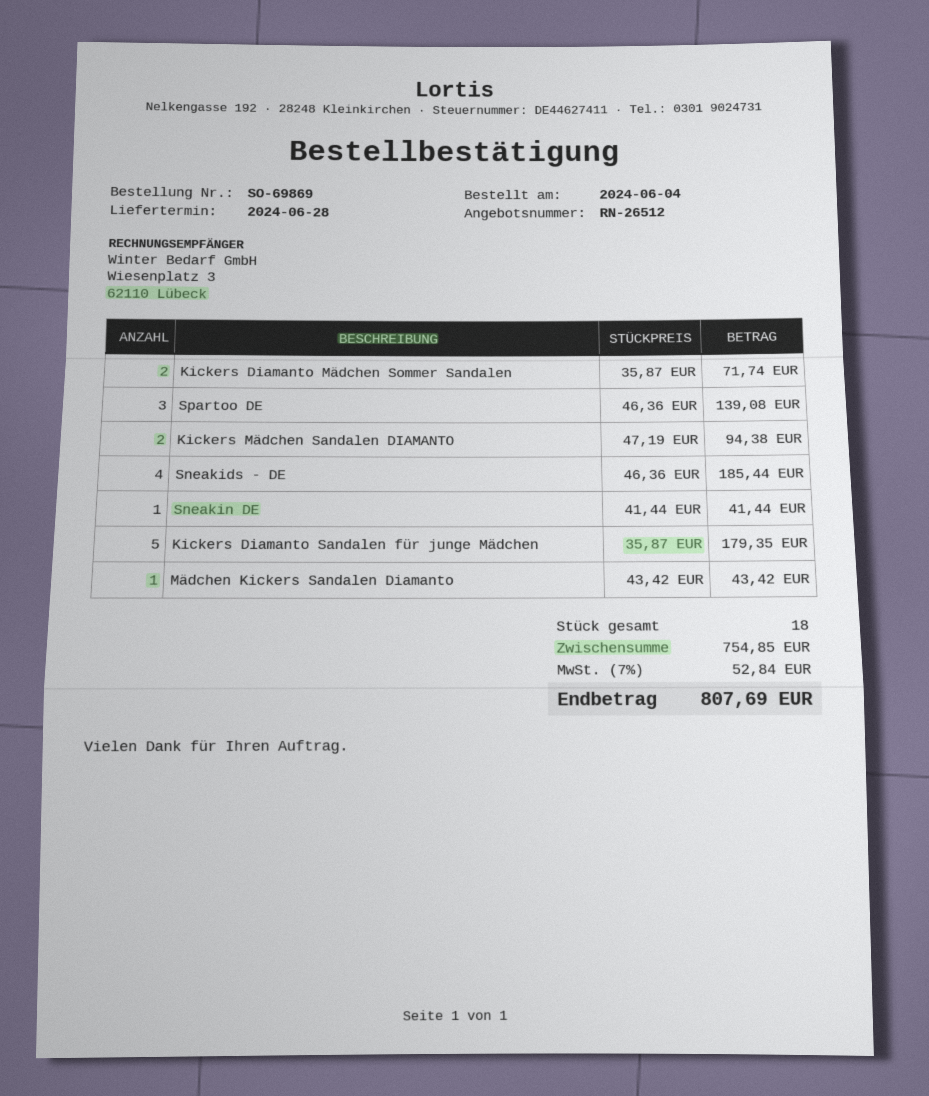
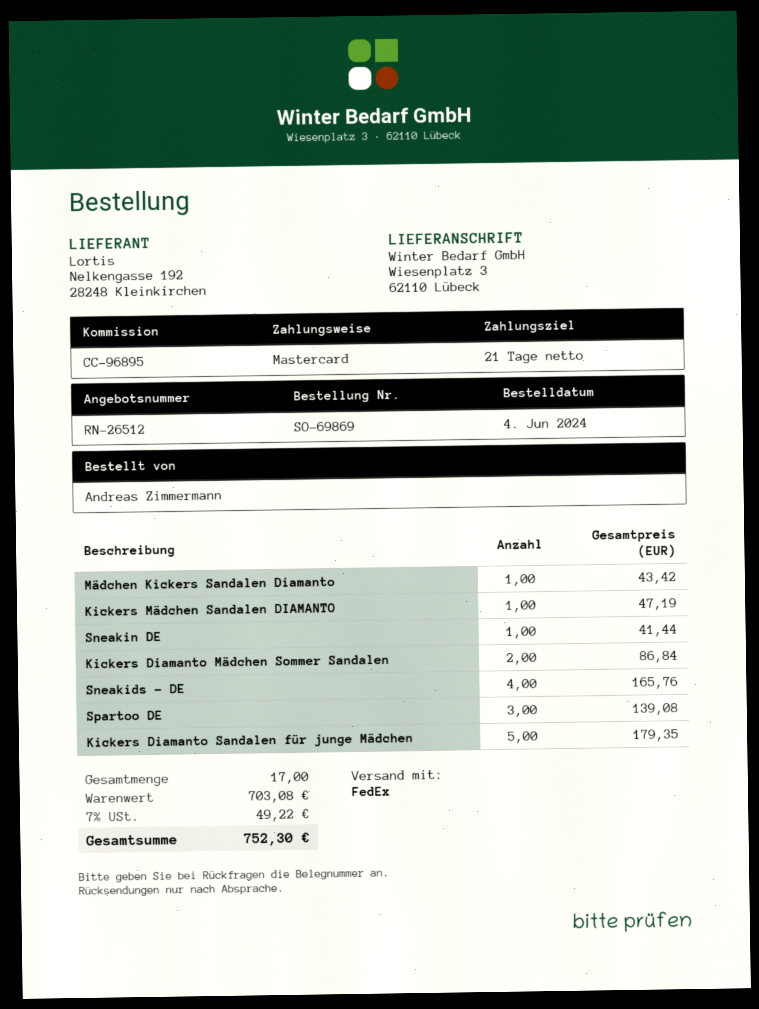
Kickers Diamanto Mädchen Sommer Sandalen: 2 for 71.74 -> 2 for 86.84
Kickers Mädchen Sandalen DIAMANTO: 2 for 94.38 -> 1 for 47.19
Sneakids - DE: 4 for 185.44 -> 4 for 165.76
total quantity: 18 -> 17
subtotal: 754.85 -> 703.08
tax: 7% = 52.84 -> 7% = 49.22
total: 807.69 -> 752.30

